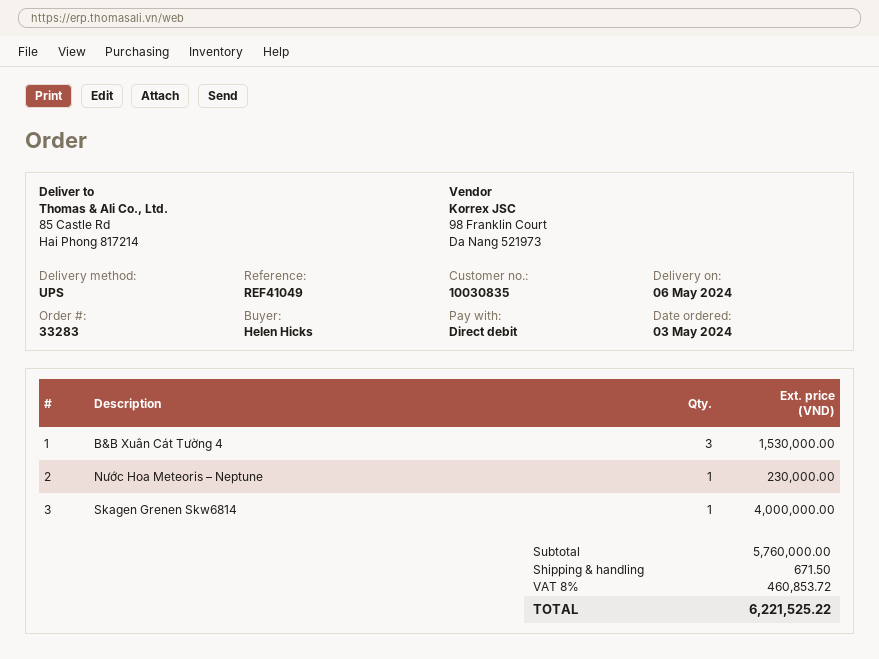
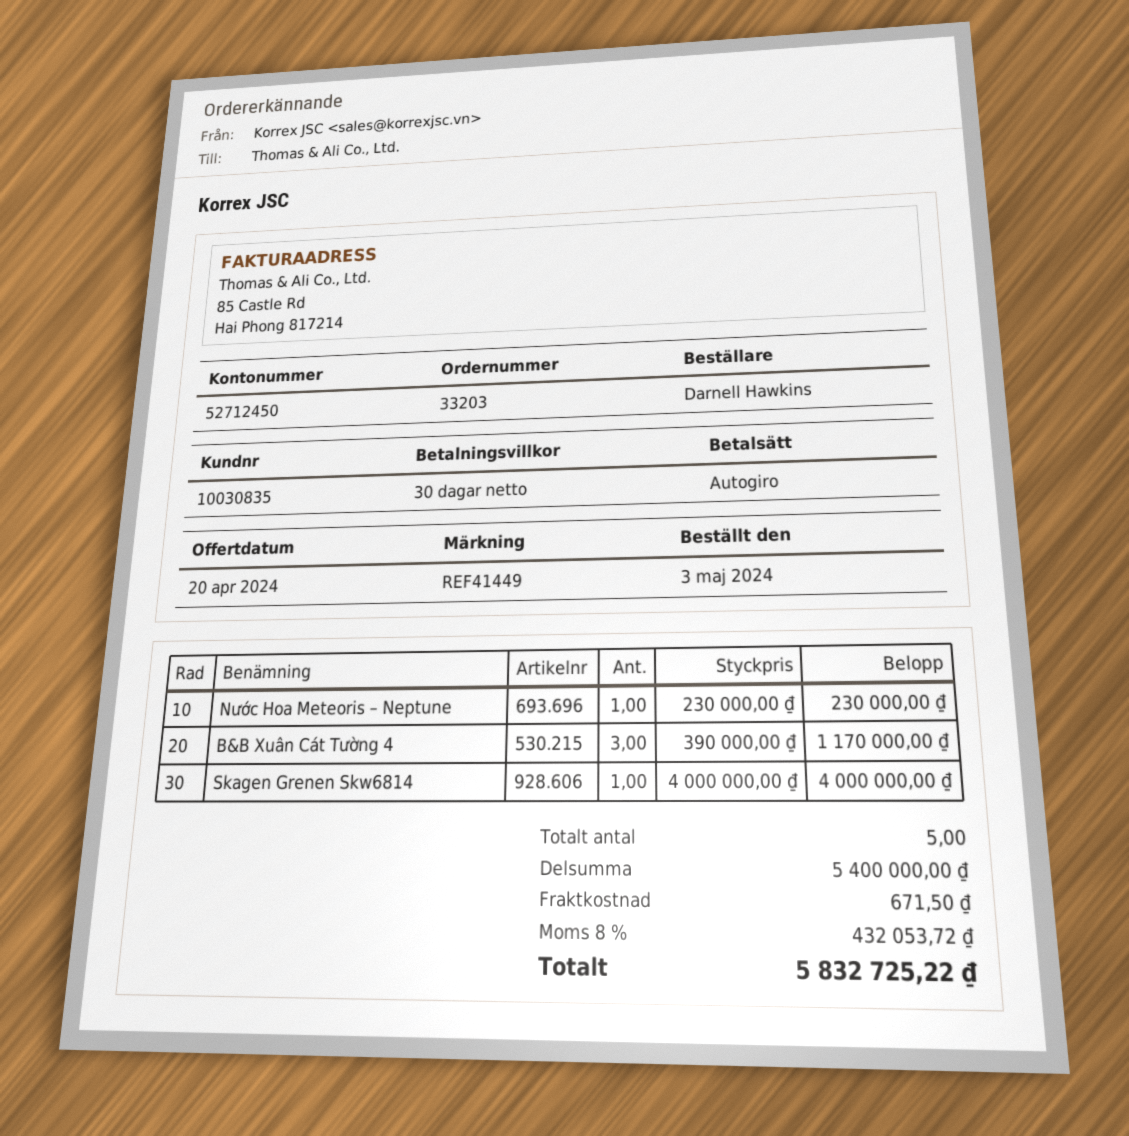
order number: 33283 -> 33203
reference: REF41049 -> REF41449
ordered by: Helen Hicks -> Darnell Hawkins
B&B Xuân Cát Tường 4: 3 for 1530000.00 -> 3 for 1170000.00
subtotal: 5760000.00 -> 5400000.00
tax: 8% = 460853.72 -> 8% = 432053.72
total: 6221525.22 -> 5832725.22

